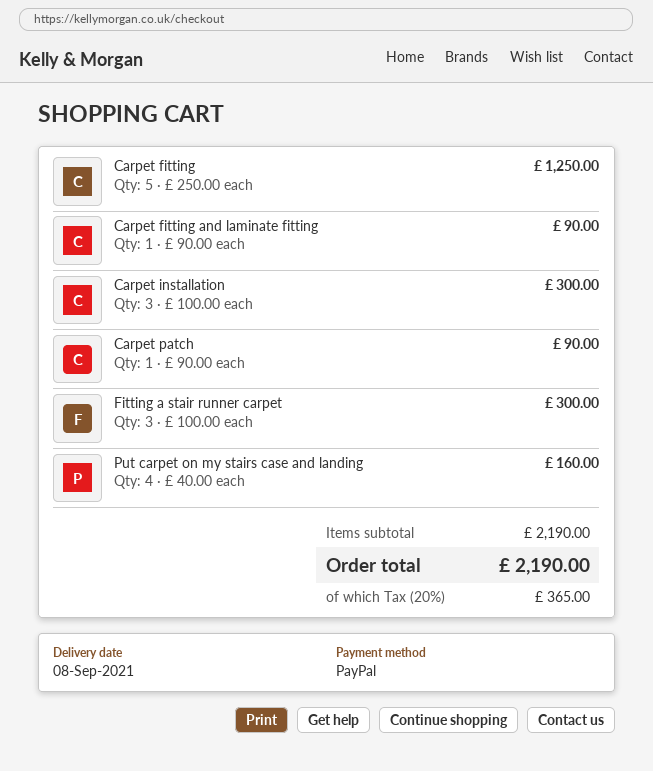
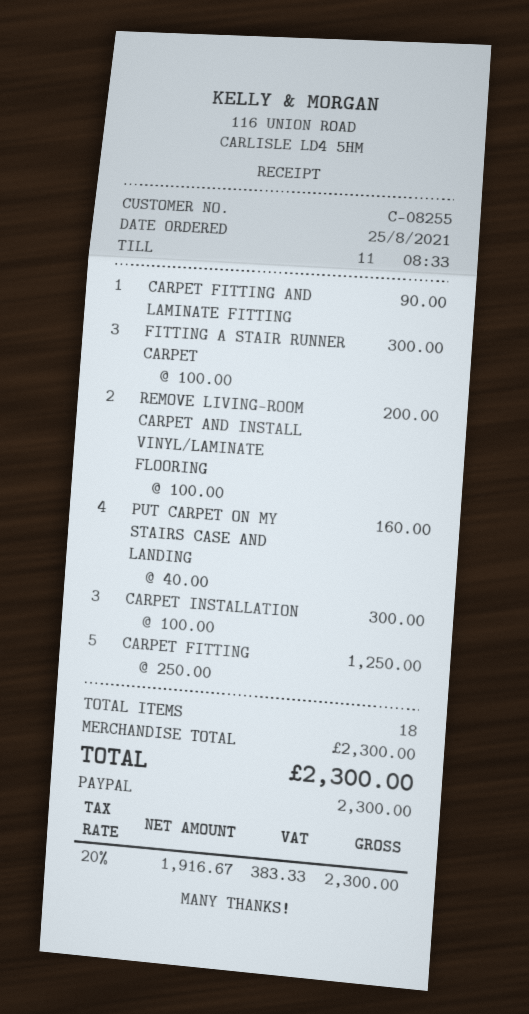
Carpet patch: 1 x 90.00 = 90.00 -> none
REMOVE LIVING-ROOM CARPET AND INSTALL VINYL/LAMINATE FLOORING: none -> 2 x 100.00 = 200.00
subtotal: 2190.00 -> 2300.00
tax: 20% = 365.00 -> 20% = 383.33
total: 2190.00 -> 2300.00

